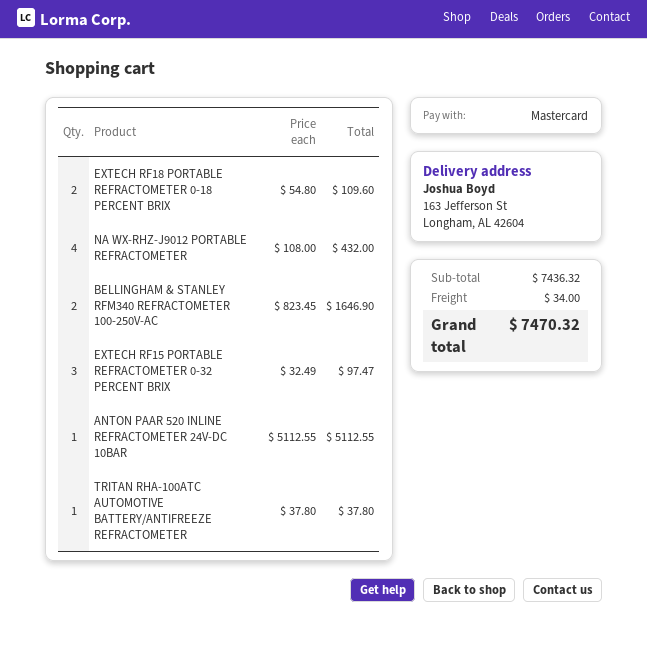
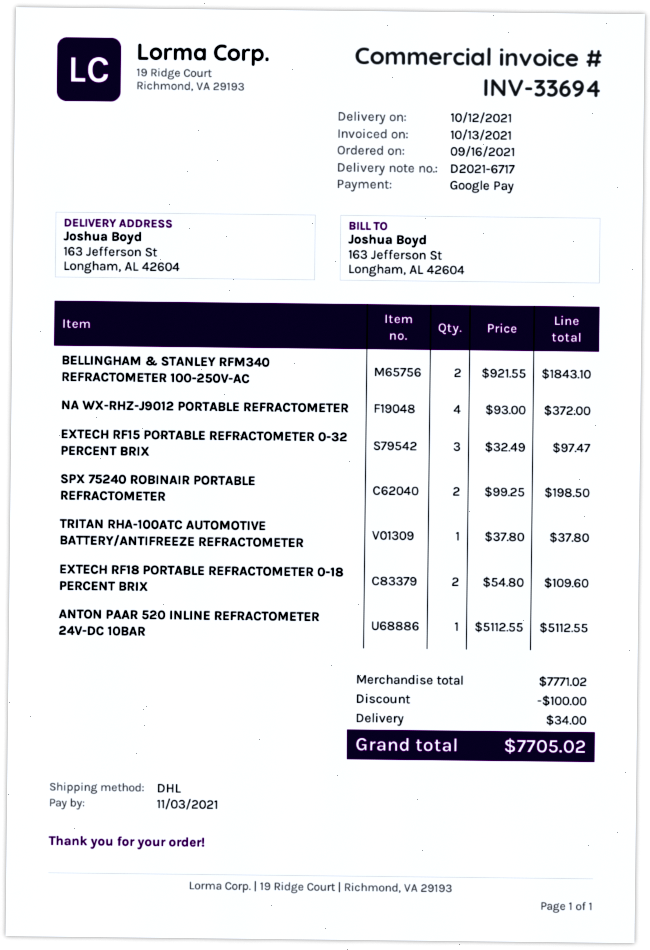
payment method: Mastercard -> Google Pay
NA WX-RHZ-J9012 PORTABLE REFRACTOMETER: 4 x 108.00 = 432.00 -> 4 x 93.00 = 372.00
BELLINGHAM & STANLEY RFM340 REFRACTOMETER 100-250V-AC: 2 x 823.45 = 1646.90 -> 2 x 921.55 = 1843.10
SPX 75240 ROBINAIR PORTABLE REFRACTOMETER: none -> 2 x 99.25 = 198.50
subtotal: 7436.32 -> 7771.02
discount: none -> 100.00
total: 7470.32 -> 7705.02

